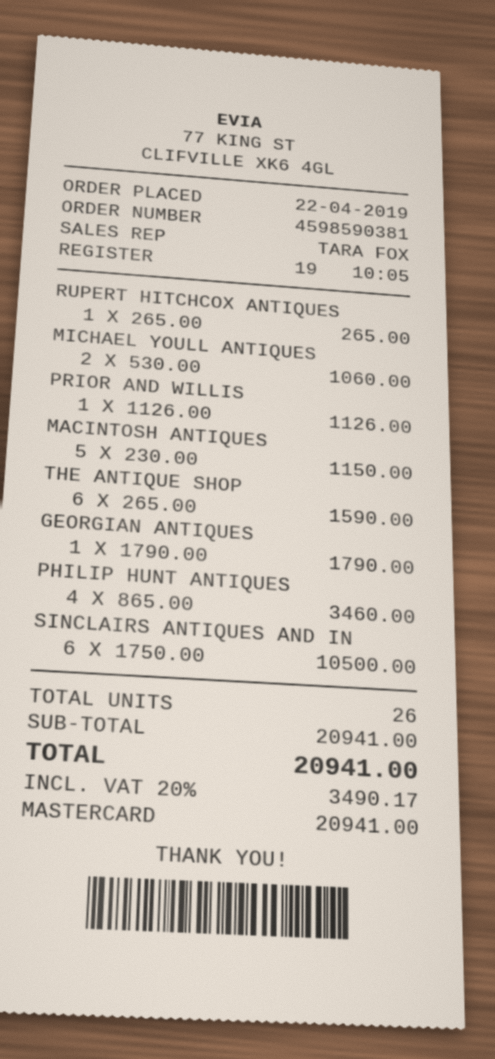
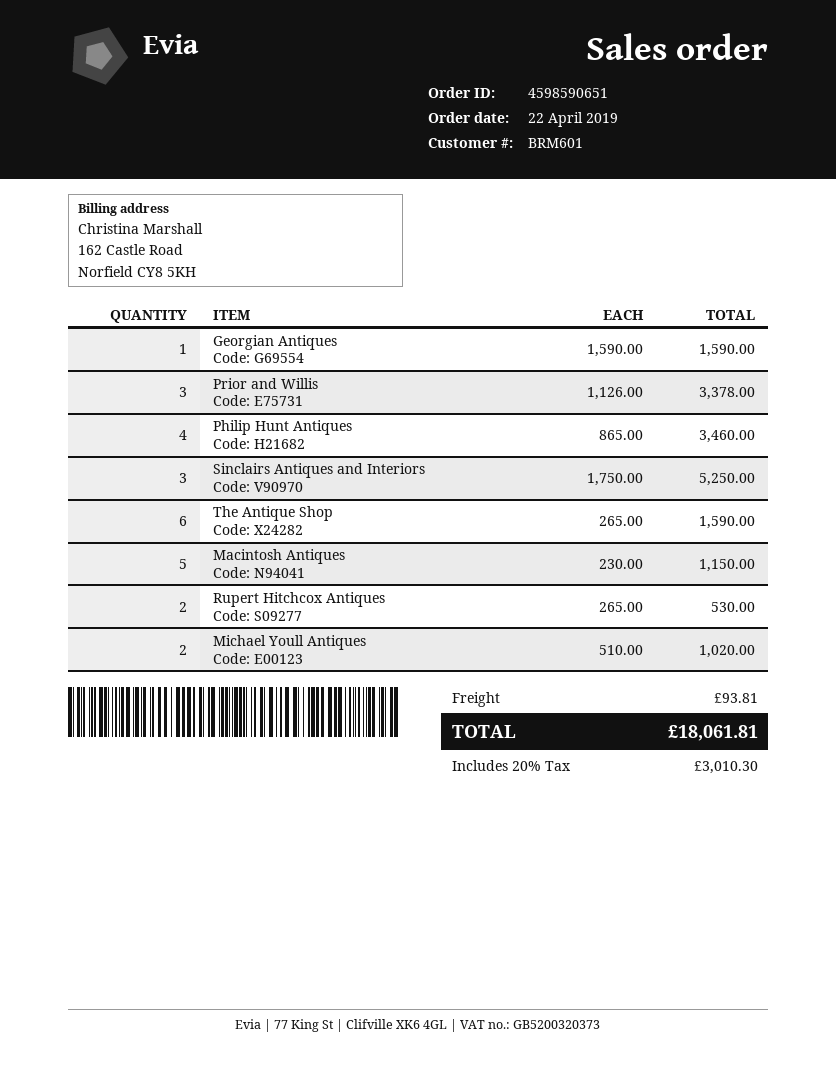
order number: 4598590381 -> 4598590651
RUPERT HITCHCOX ANTIQUES: 1 x 265.00 = 265.00 -> 2 x 265.00 = 530.00
MICHAEL YOULL ANTIQUES: 2 x 530.00 = 1060.00 -> 2 x 510.00 = 1020.00
PRIOR AND WILLIS: 1 x 1126.00 = 1126.00 -> 3 x 1126.00 = 3378.00
GEORGIAN ANTIQUES: 1 x 1790.00 = 1790.00 -> 1 x 1590.00 = 1590.00
SINCLAIRS ANTIQUES AND IN: 6 x 1750.00 = 10500.00 -> 3 x 1750.00 = 5250.00
shipping: none -> 93.81
tax: 20% = 3490.17 -> 20% = 3010.30
total: 20941.00 -> 18061.81

